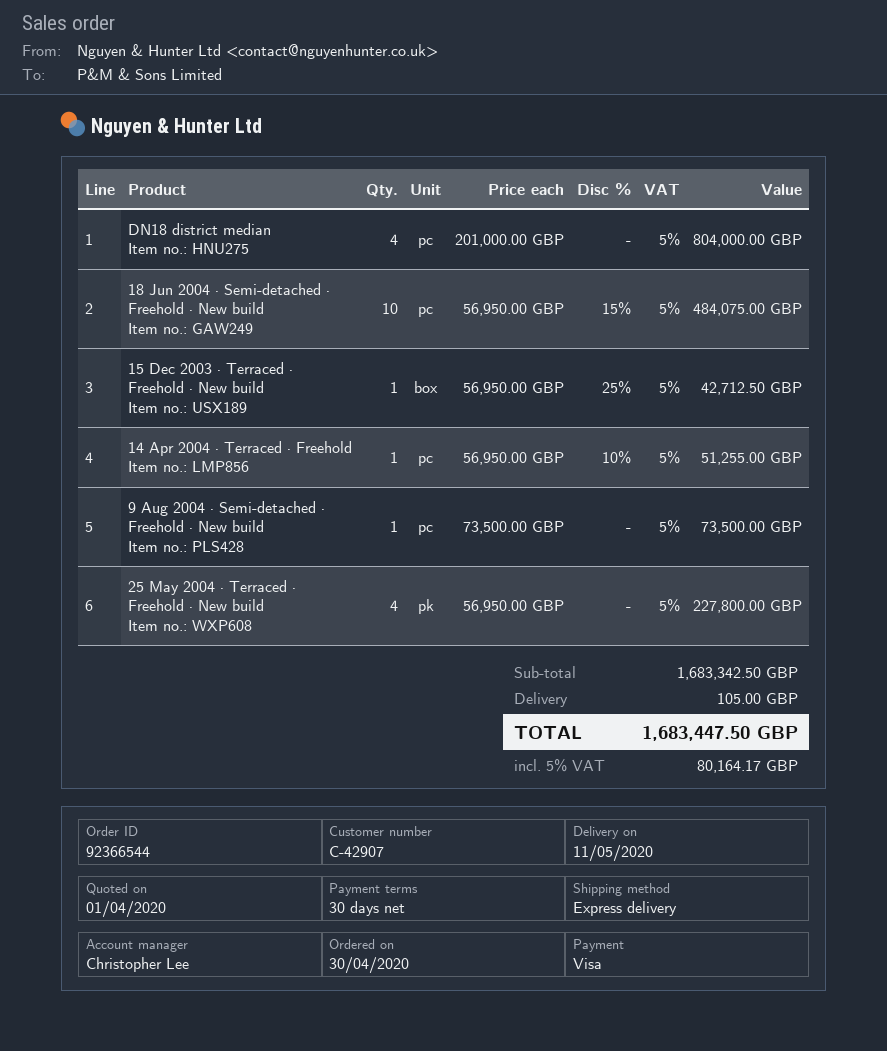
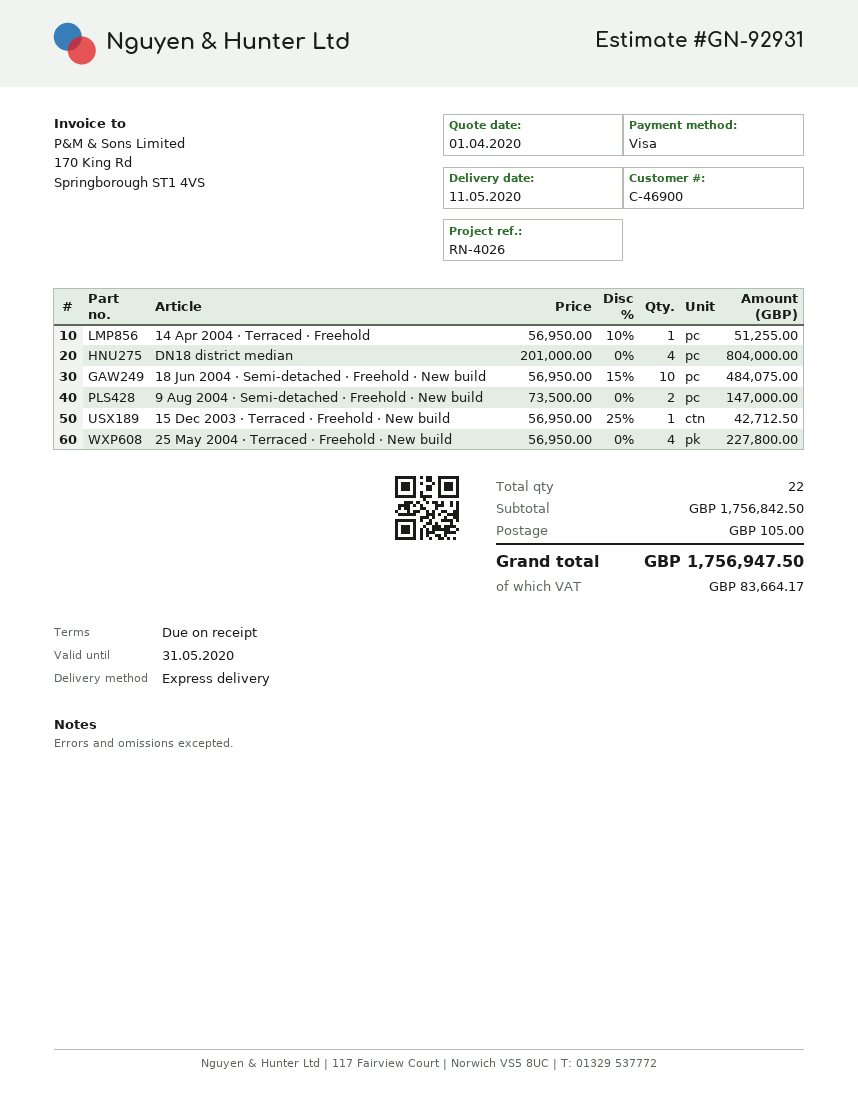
payment terms: 30 days -> on receipt
customer number: C-42907 -> C-46900
9 Aug 2004 · Semi-detached · Freehold · New build: 1 x 73500.00 = 73500.00 -> 2 x 73500.00 = 147000.00
subtotal: 1683342.50 -> 1756842.50
tax: 80164.17 -> 83664.17
total: 1683447.50 -> 1756947.50

